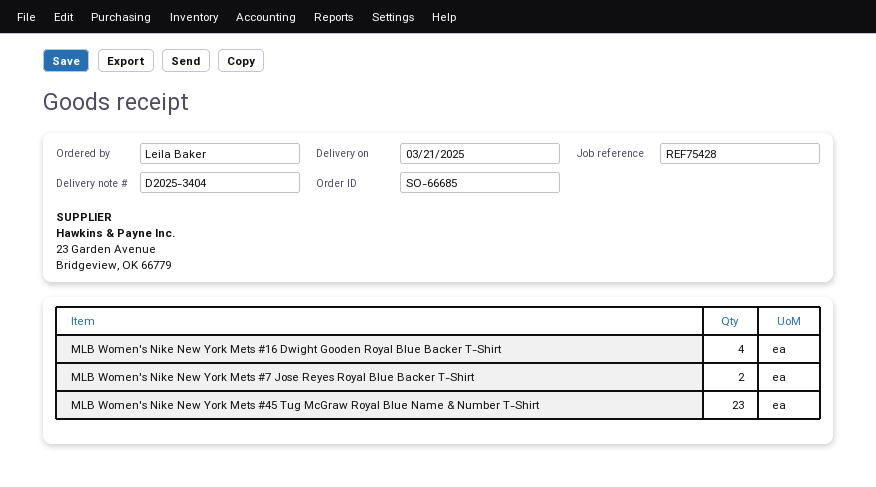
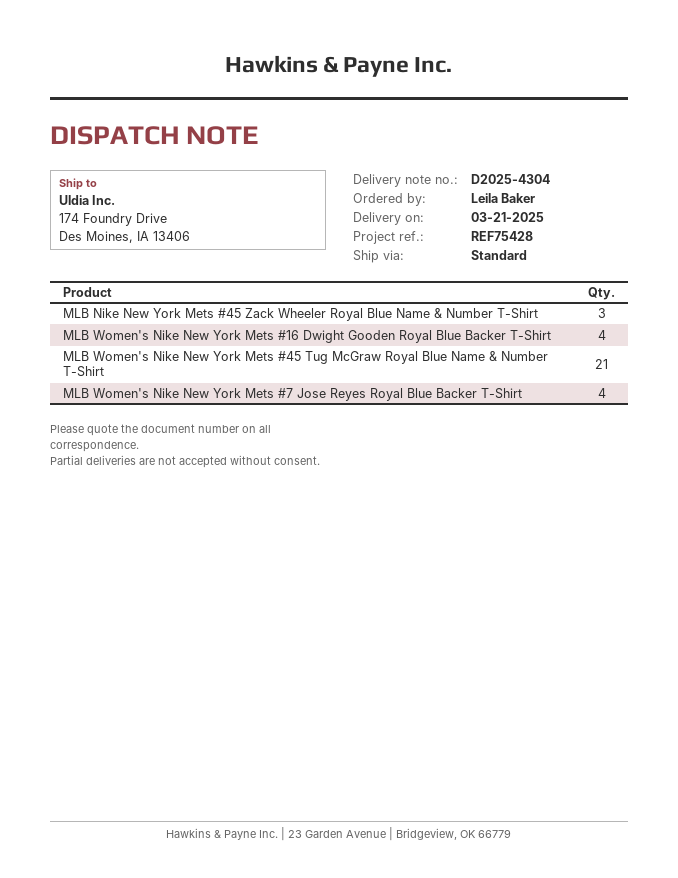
delivery note number: D2025-3404 -> D2025-4304
MLB Women's Nike New York Mets #7 Jose Reyes Royal Blue Backer T-Shirt: 2 -> 4
MLB Women's Nike New York Mets #45 Tug McGraw Royal Blue Name & Number T-Shirt: 23 -> 21
MLB Nike New York Mets #45 Zack Wheeler Royal Blue Name & Number T-Shirt: none -> 3

